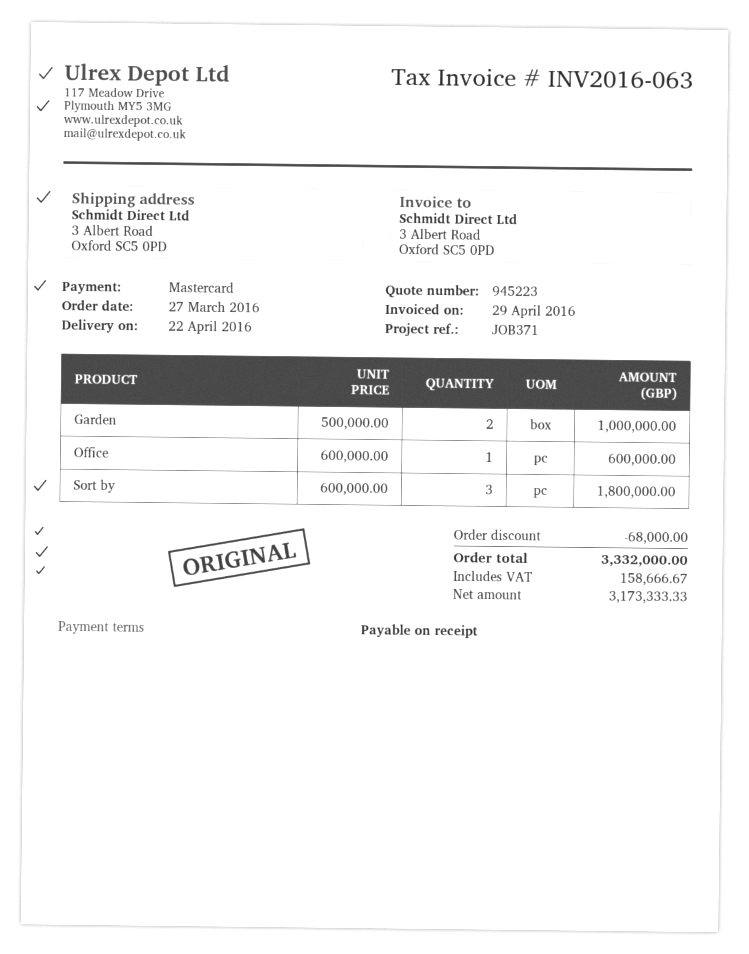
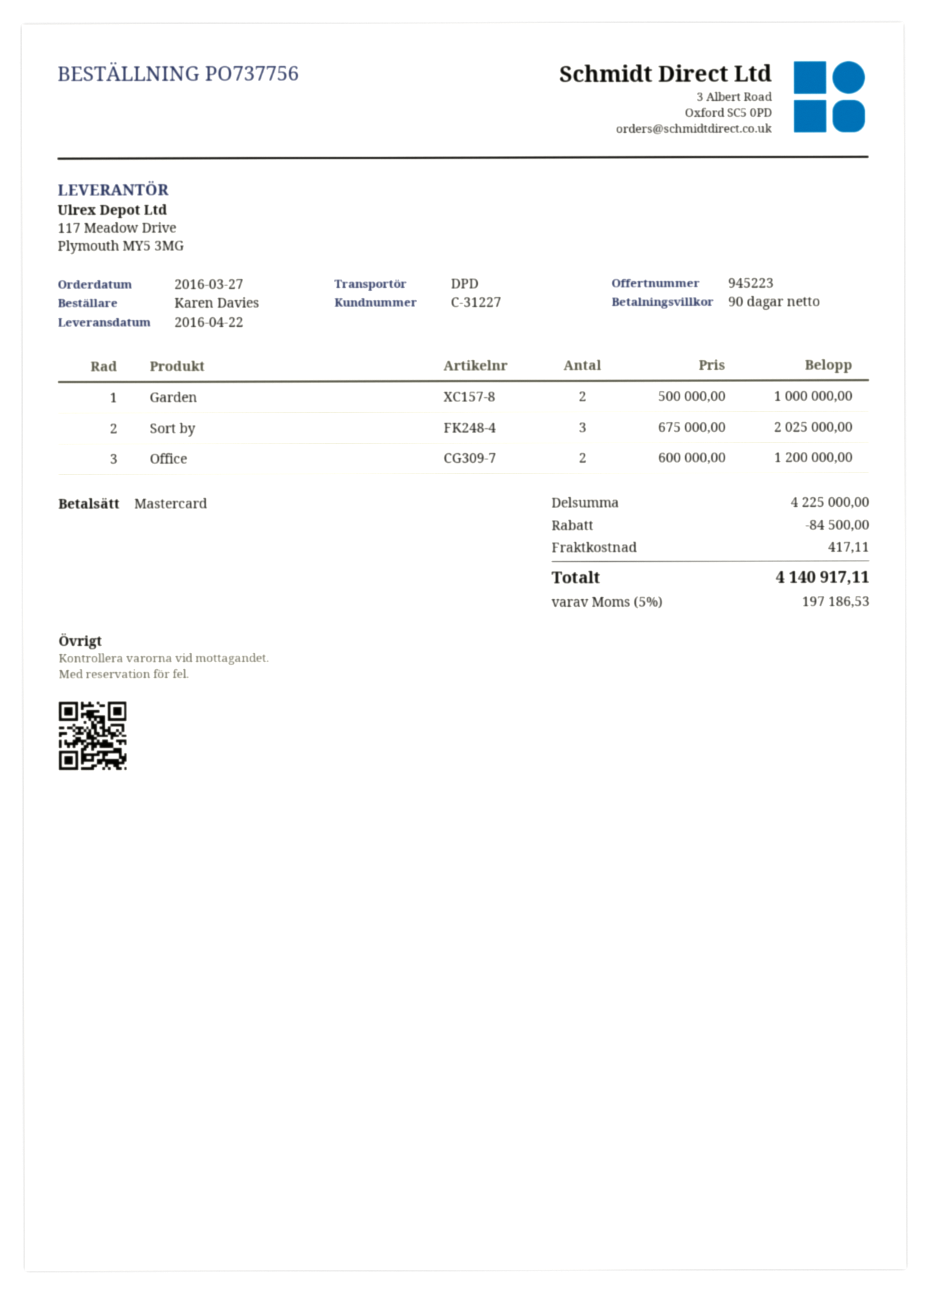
payment terms: on receipt -> 90 days
Office: 1 x 600000.00 = 600000.00 -> 2 x 600000.00 = 1200000.00
Sort by: 3 x 600000.00 = 1800000.00 -> 3 x 675000.00 = 2025000.00
discount: 68000.00 -> 84500.00
shipping: none -> 417.11
tax: 158666.67 -> 197186.53
total: 3332000.00 -> 4140917.11

